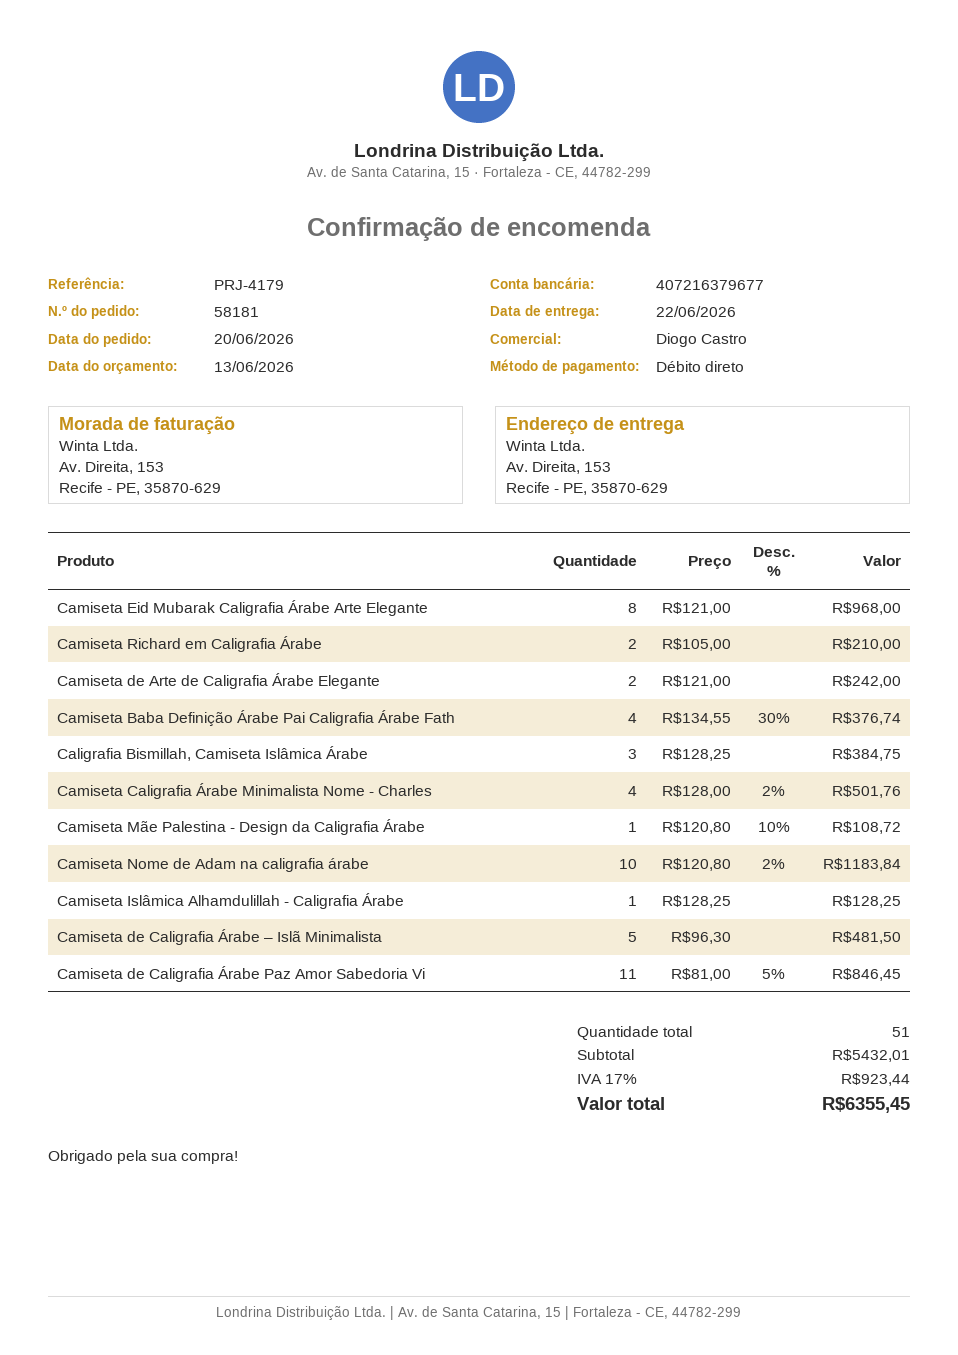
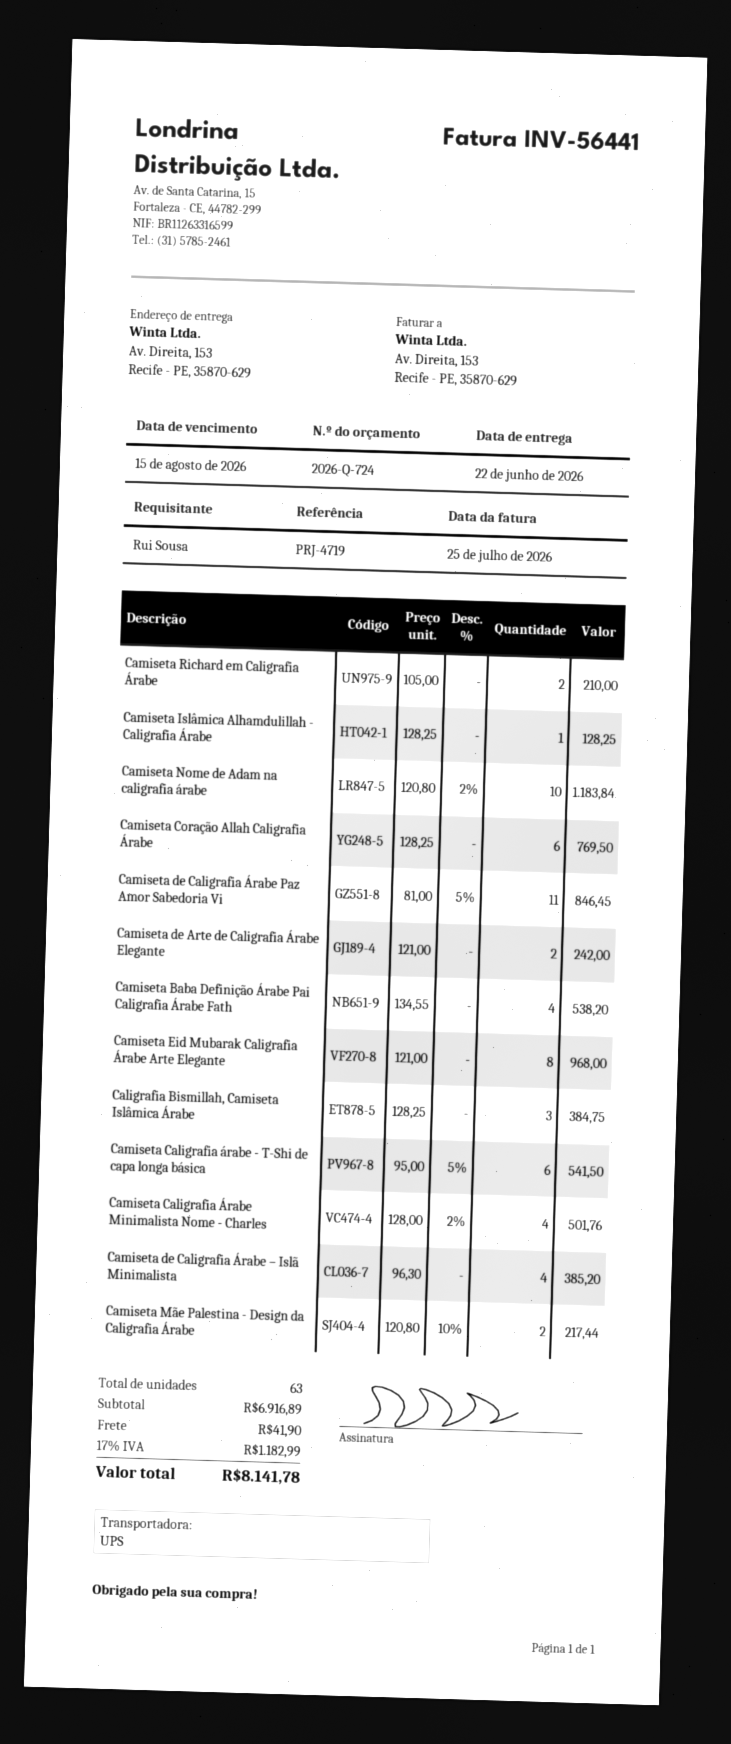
reference: PRJ-4179 -> PRJ-4719
Camiseta Baba Definição Árabe Pai Caligrafia Árabe Fath: 4 x 134.55 - 30% = 376.74 -> 4 x 134.55 = 538.20
Camiseta Mãe Palestina - Design da Caligrafia Árabe: 1 x 120.80 - 10% = 108.72 -> 2 x 120.80 - 10% = 217.44
Camiseta de Caligrafia Árabe – Islã Minimalista: 5 x 96.30 = 481.50 -> 4 x 96.30 = 385.20
Camiseta Coração Allah Caligrafia Árabe: none -> 6 x 128.25 = 769.50
Camiseta Caligrafia árabe - T-Shi de capa longa básica: none -> 6 x 95.00 - 5% = 541.50
total quantity: 51 -> 63
subtotal: 5432.01 -> 6916.89
shipping: none -> 41.90
tax: 17% = 923.44 -> 17% = 1182.99
total: 6355.45 -> 8141.78

